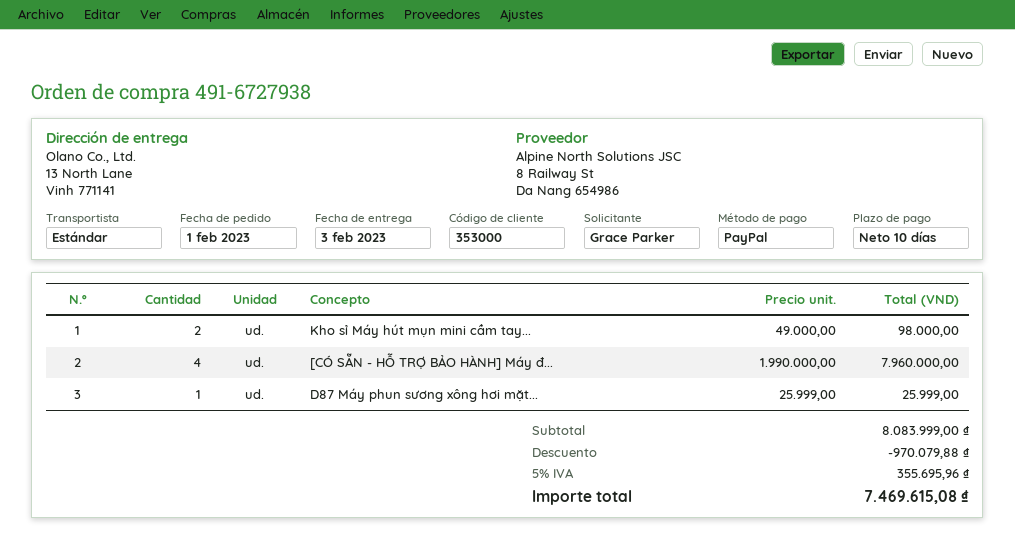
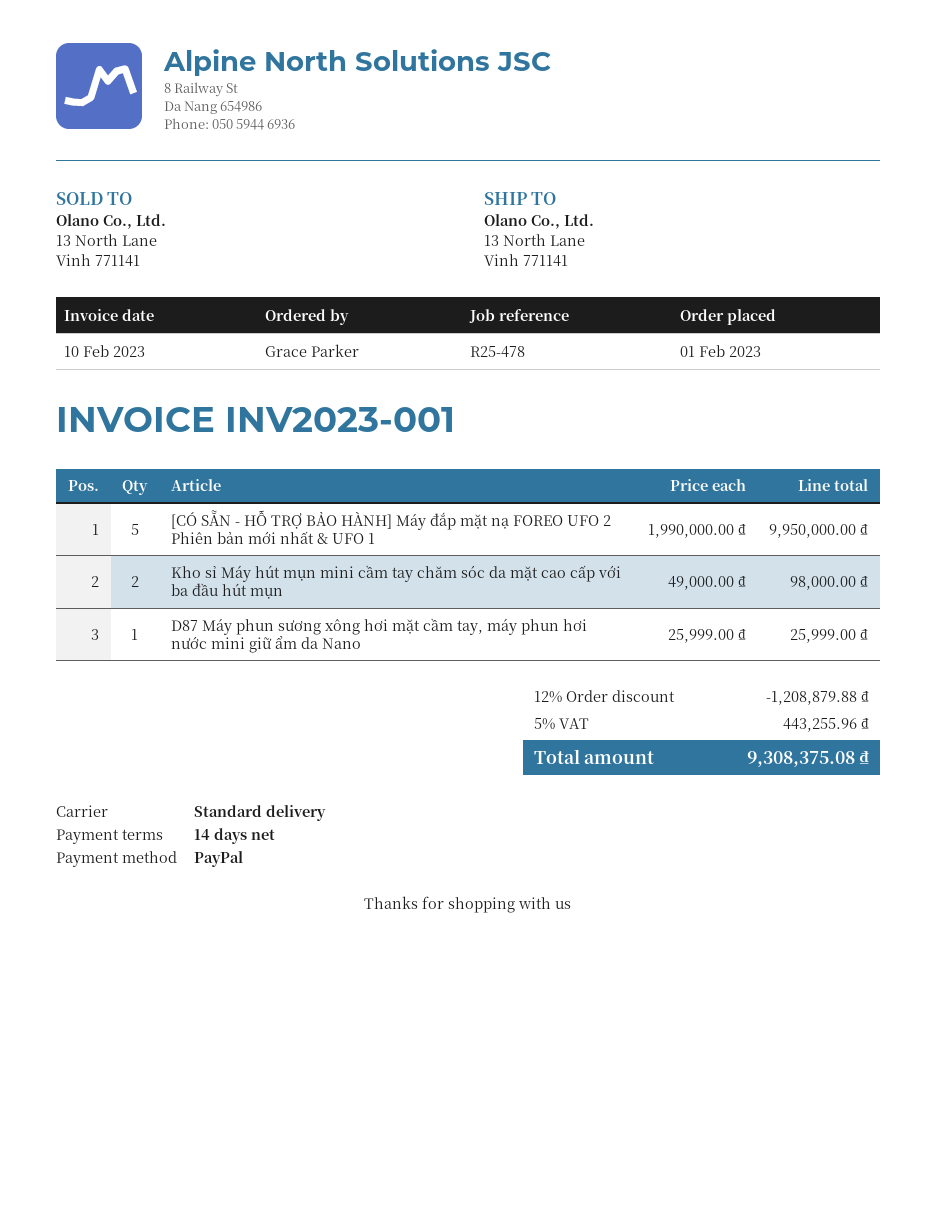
payment terms: 10 days -> 14 days
[CÓ SẴN - HỖ TRỢ BẢO HÀNH] Máy đ...: 4 x 1990000.00 = 7960000.00 -> 5 x 1990000.00 = 9950000.00
discount: 970079.88 -> 1208879.88
tax: 5% = 355695.96 -> 5% = 443255.96
total: 7469615.08 -> 9308375.08

